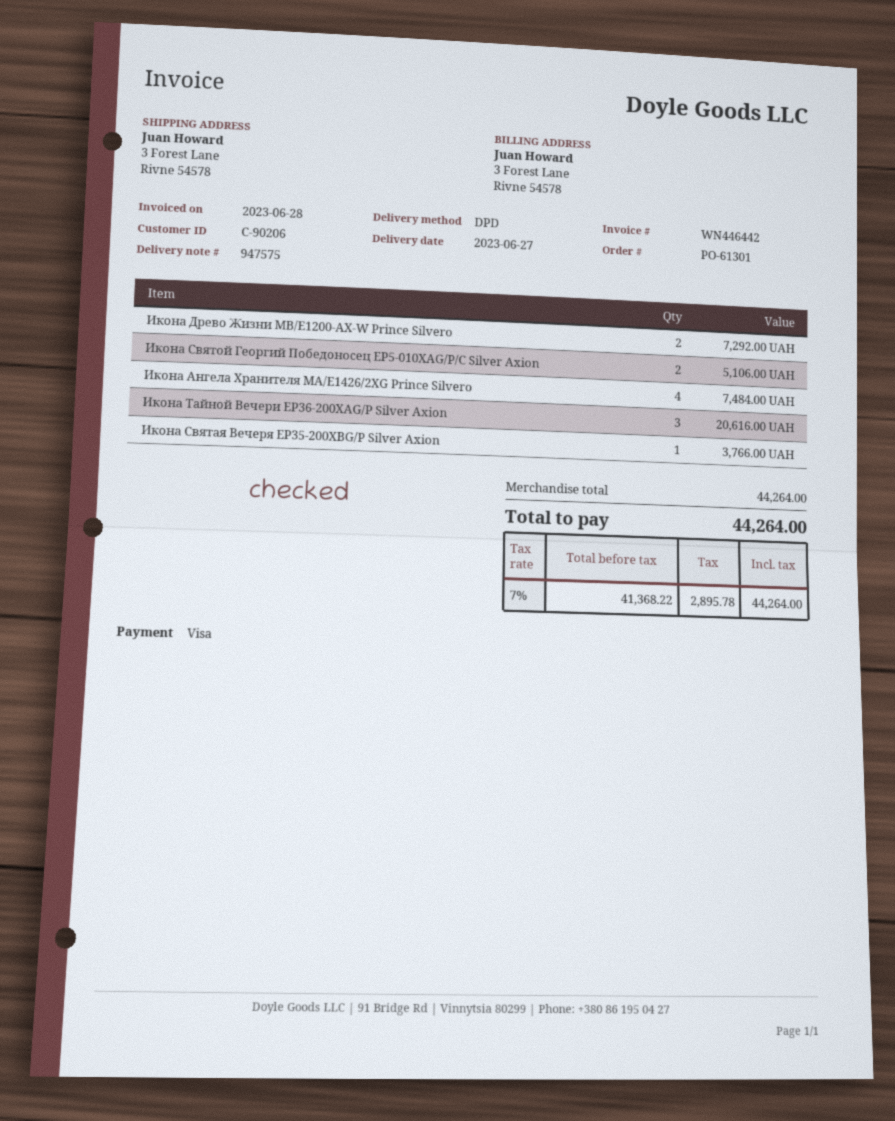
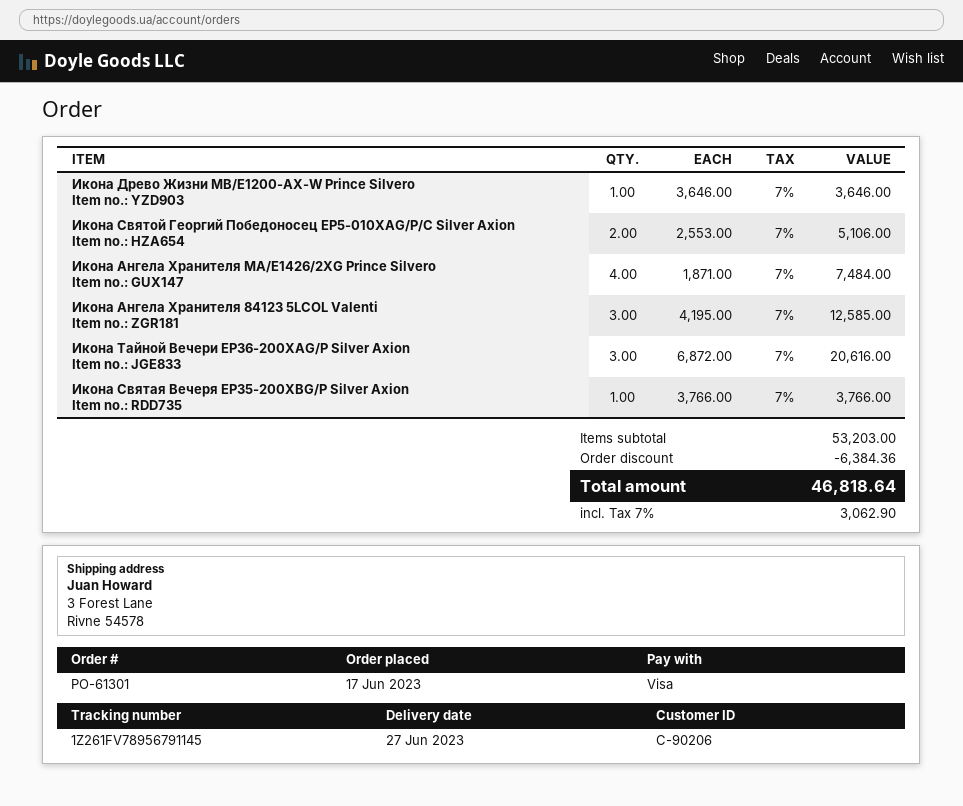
Икона Древо Жизни MB/E1200-AX-W Prince Silvero: 2 for 7292.00 -> 1 for 3646.00
Икона Ангела Хранителя 84123 5LCOL Valenti: none -> 3 for 12585.00
subtotal: 44264.00 -> 53203.00
discount: none -> 6384.36
tax: 7% = 2895.78 -> 7% = 3062.90
total: 44264.00 -> 46818.64

